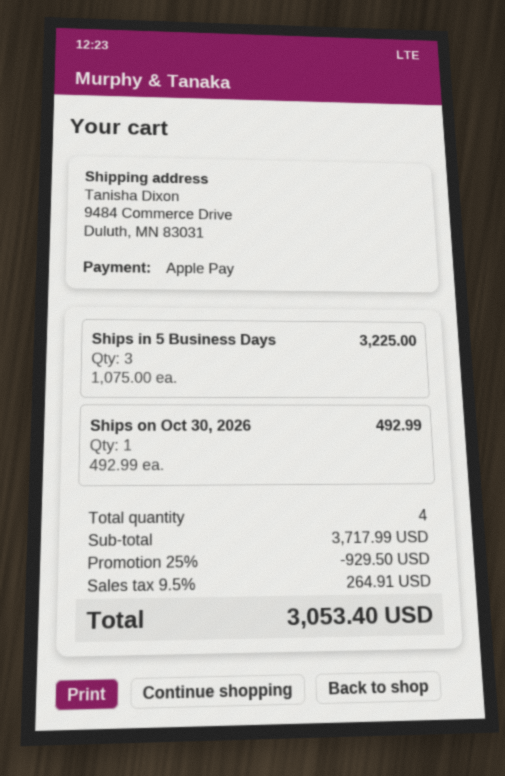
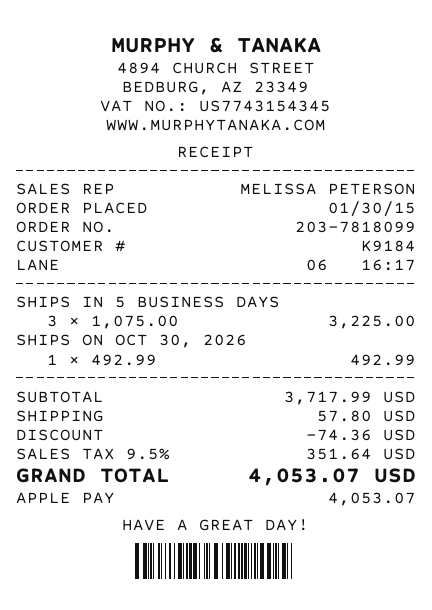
discount: 929.50 -> 74.36
shipping: none -> 57.80
tax: 9.5% = 264.91 -> 9.5% = 351.64
total: 3053.40 -> 4053.07

